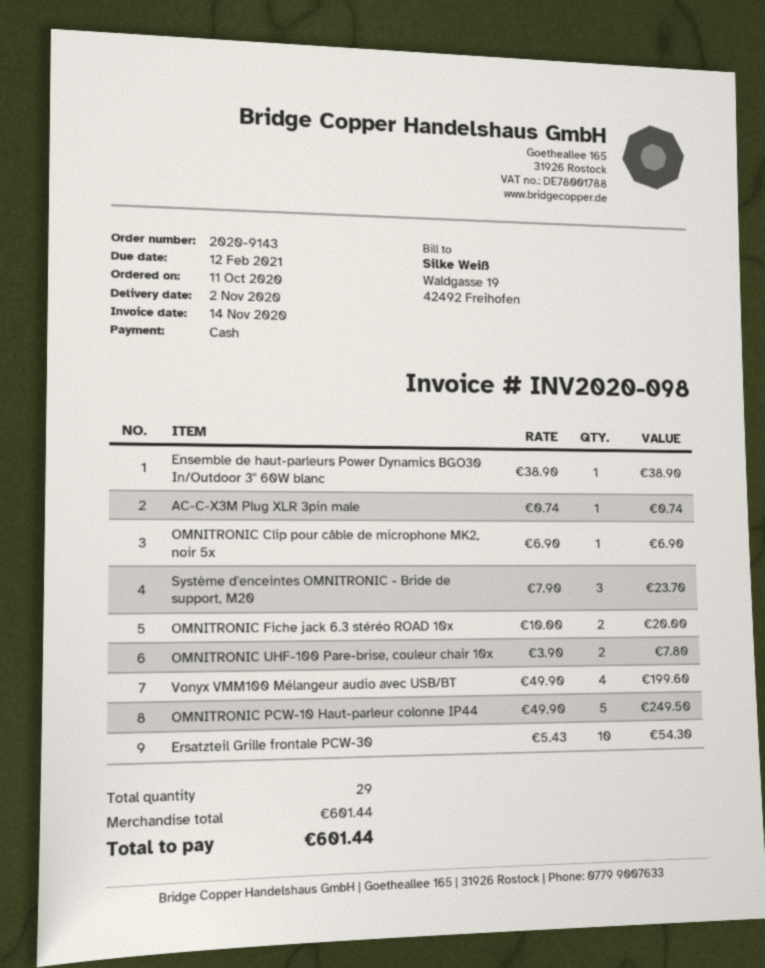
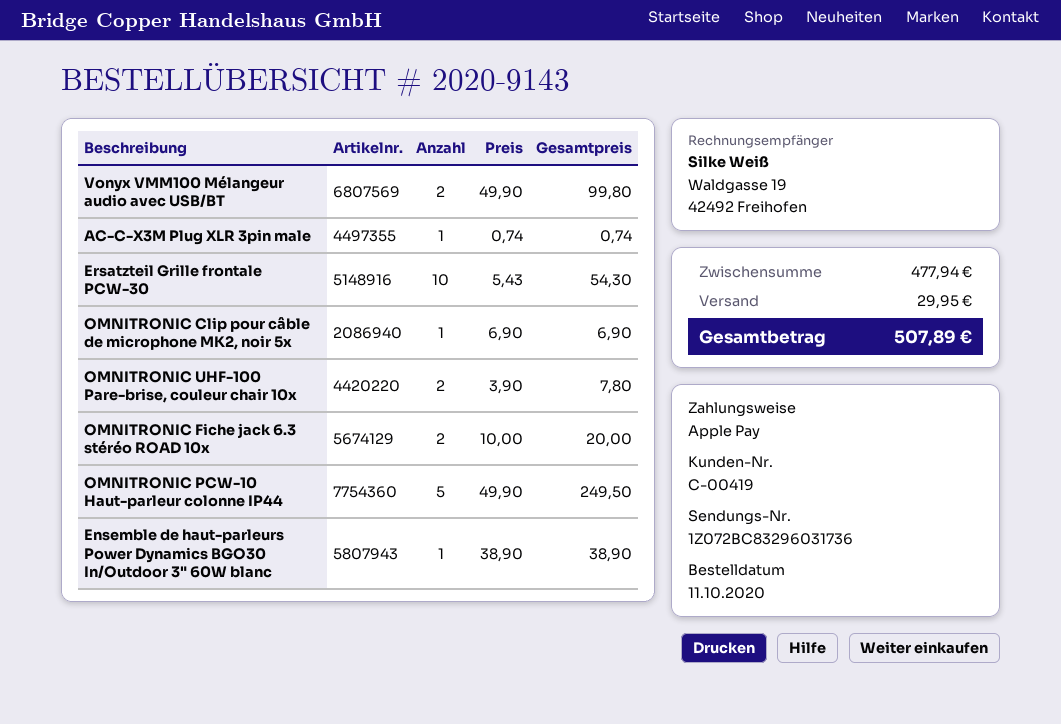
payment method: cash -> Apple Pay
Système d'enceintes OMNITRONIC - Bride de support, M20: 3 x 7.90 = 23.70 -> none
Vonyx VMM100 Mélangeur audio avec USB/BT: 4 x 49.90 = 199.60 -> 2 x 49.90 = 99.80
subtotal: 601.44 -> 477.94
shipping: none -> 29.95
total: 601.44 -> 507.89

